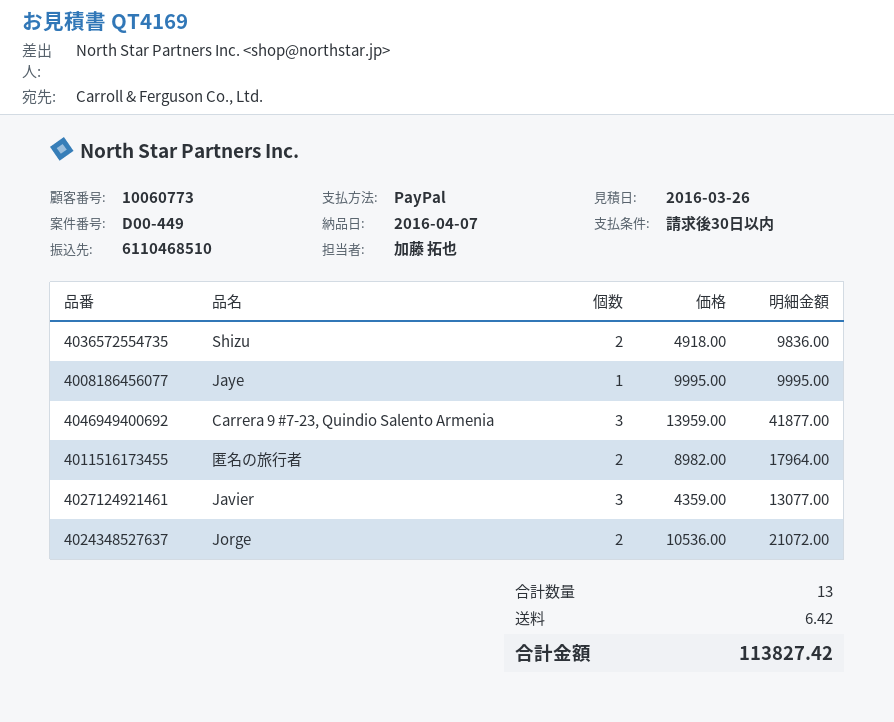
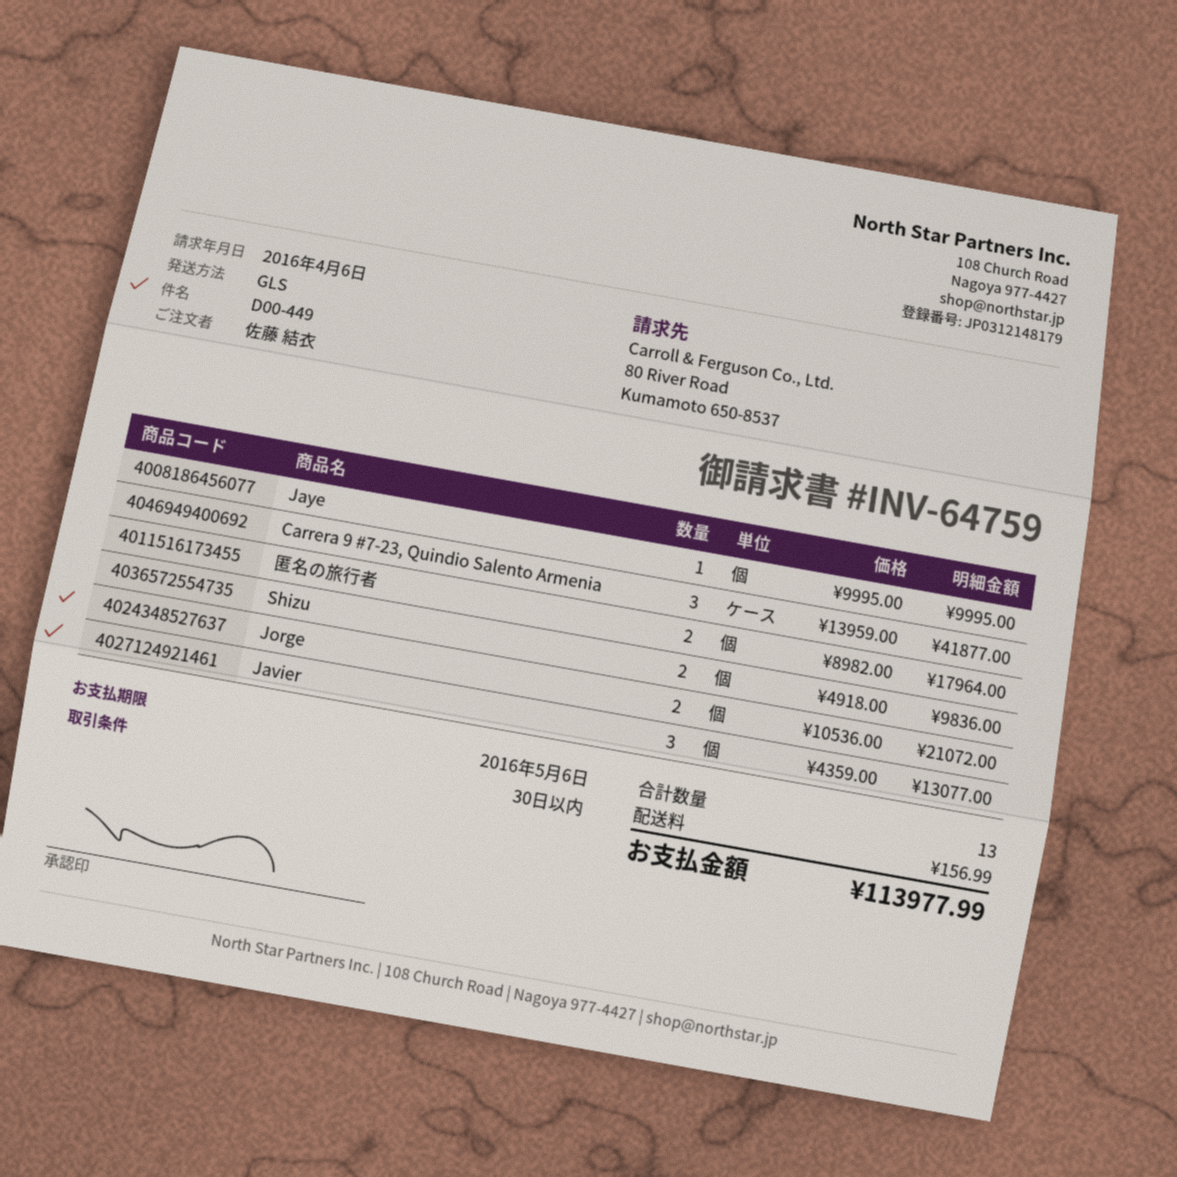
shipping: 6.42 -> 156.99
total: 113827.42 -> 113977.99

